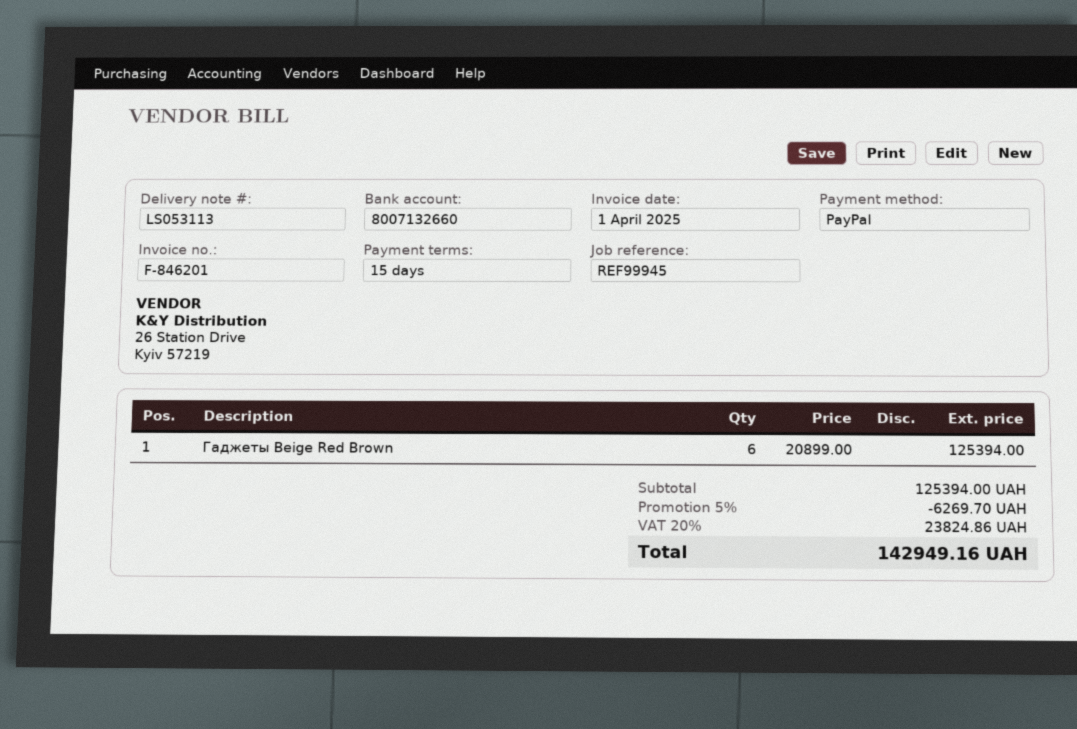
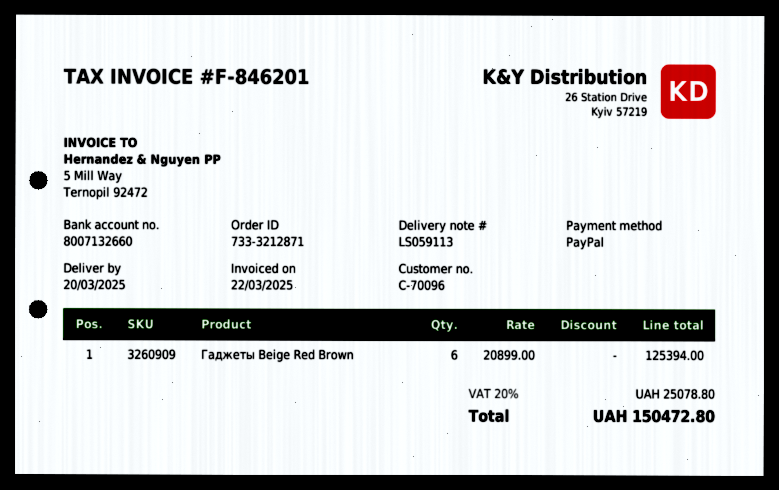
delivery note number: LS053113 -> LS059113
invoice date: 2025-04-01 -> 2025-03-22
discount: 5% = 6269.70 -> none
tax: 20% = 23824.86 -> 20% = 25078.80
total: 142949.16 -> 150472.80

